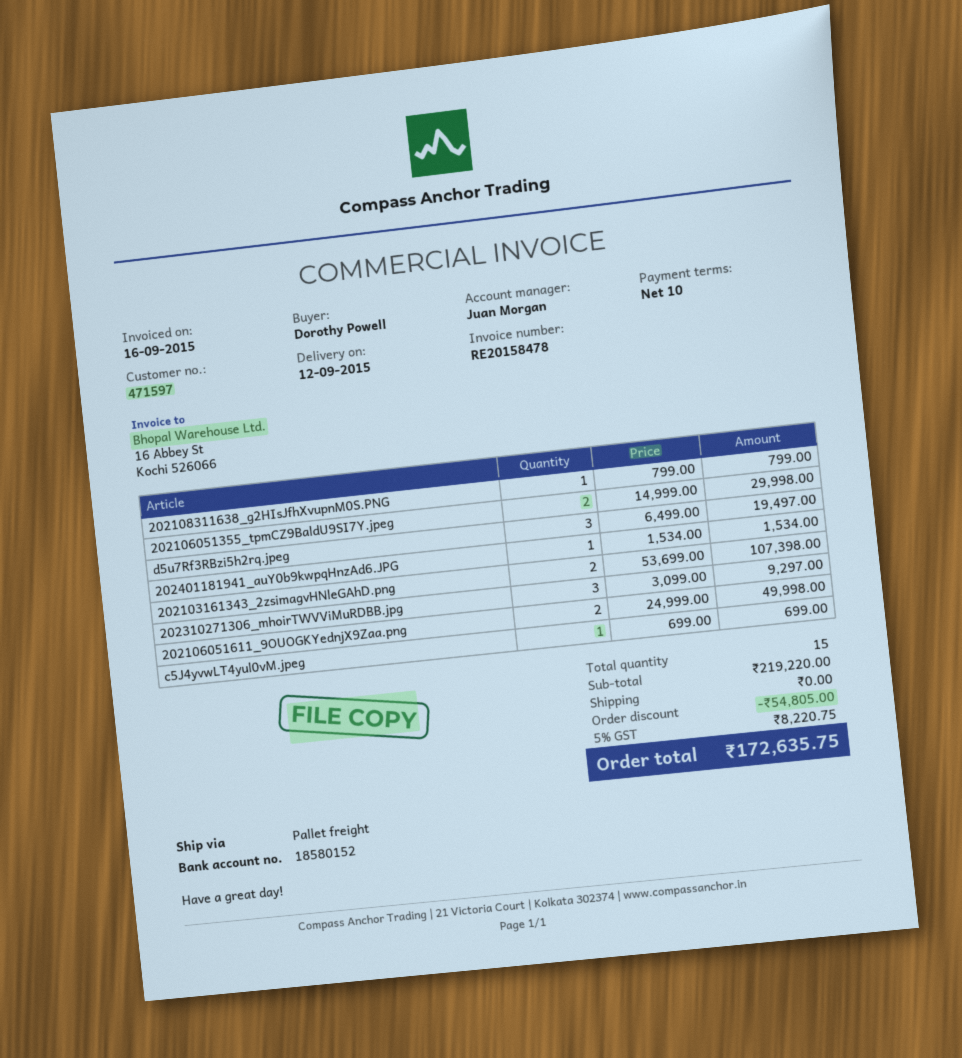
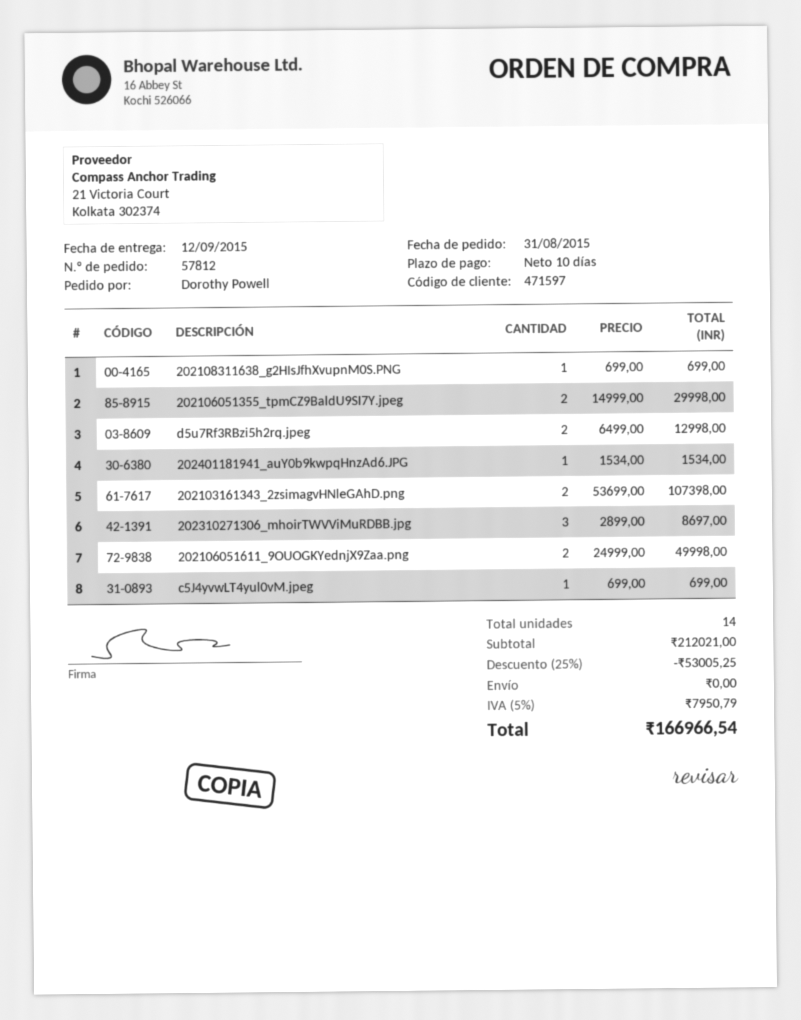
202108311638_g2HIsJfhXvupnM0S.PNG: 1 x 799.00 = 799.00 -> 1 x 699.00 = 699.00
d5u7Rf3RBzi5h2rq.jpeg: 3 x 6499.00 = 19497.00 -> 2 x 6499.00 = 12998.00
202310271306_mhoirTWVViMuRDBB.jpg: 3 x 3099.00 = 9297.00 -> 3 x 2899.00 = 8697.00
total quantity: 15 -> 14
subtotal: 219220.00 -> 212021.00
discount: 54805.00 -> 53005.25
tax: 5% = 8220.75 -> 5% = 7950.79
total: 172635.75 -> 166966.54

